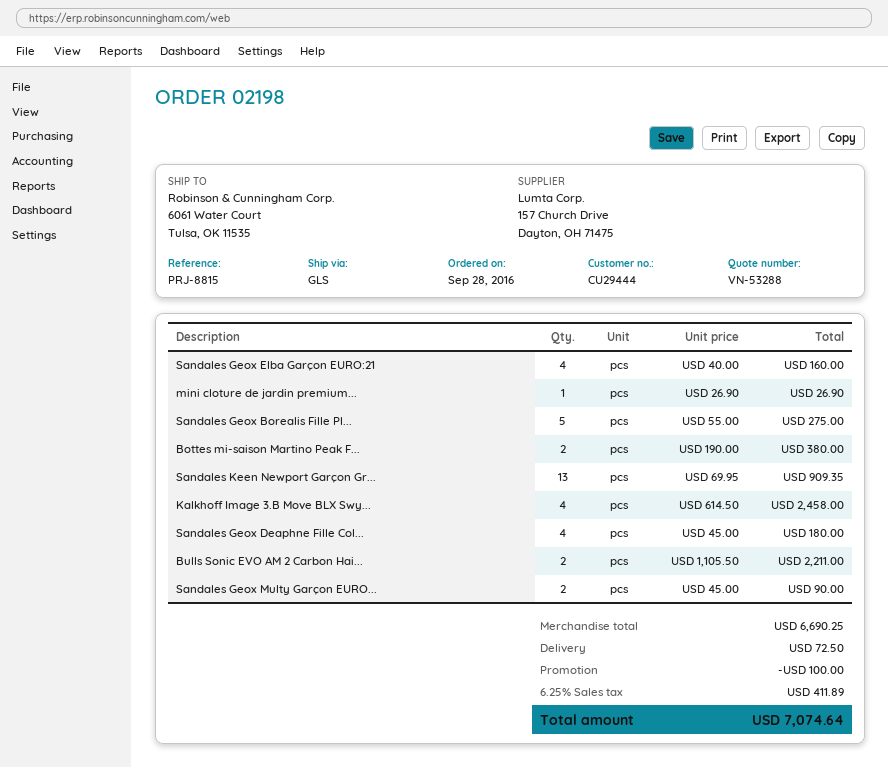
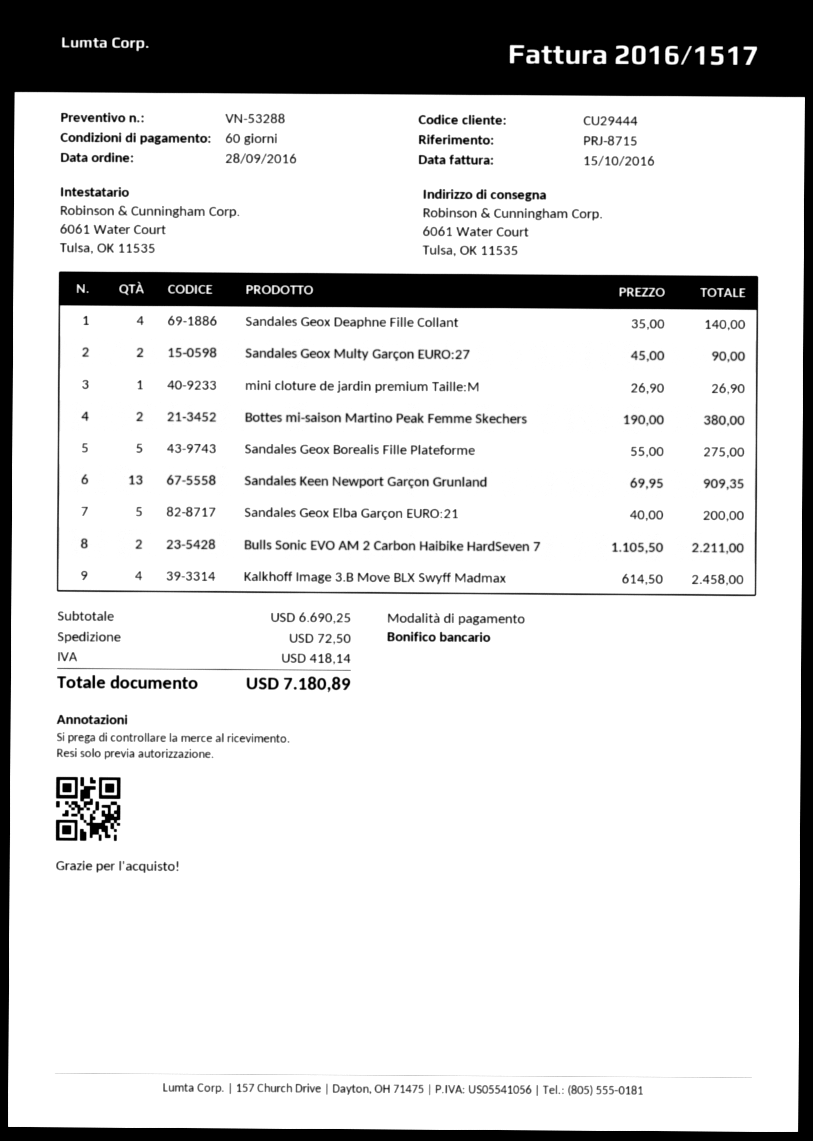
reference: PRJ-8815 -> PRJ-8715
Sandales Geox Elba Garçon EURO:21: 4 x 40.00 = 160.00 -> 5 x 40.00 = 200.00
Sandales Geox Deaphne Fille Col...: 4 x 45.00 = 180.00 -> 4 x 35.00 = 140.00
discount: 100.00 -> none
tax: 411.89 -> 418.14
total: 7074.64 -> 7180.89

